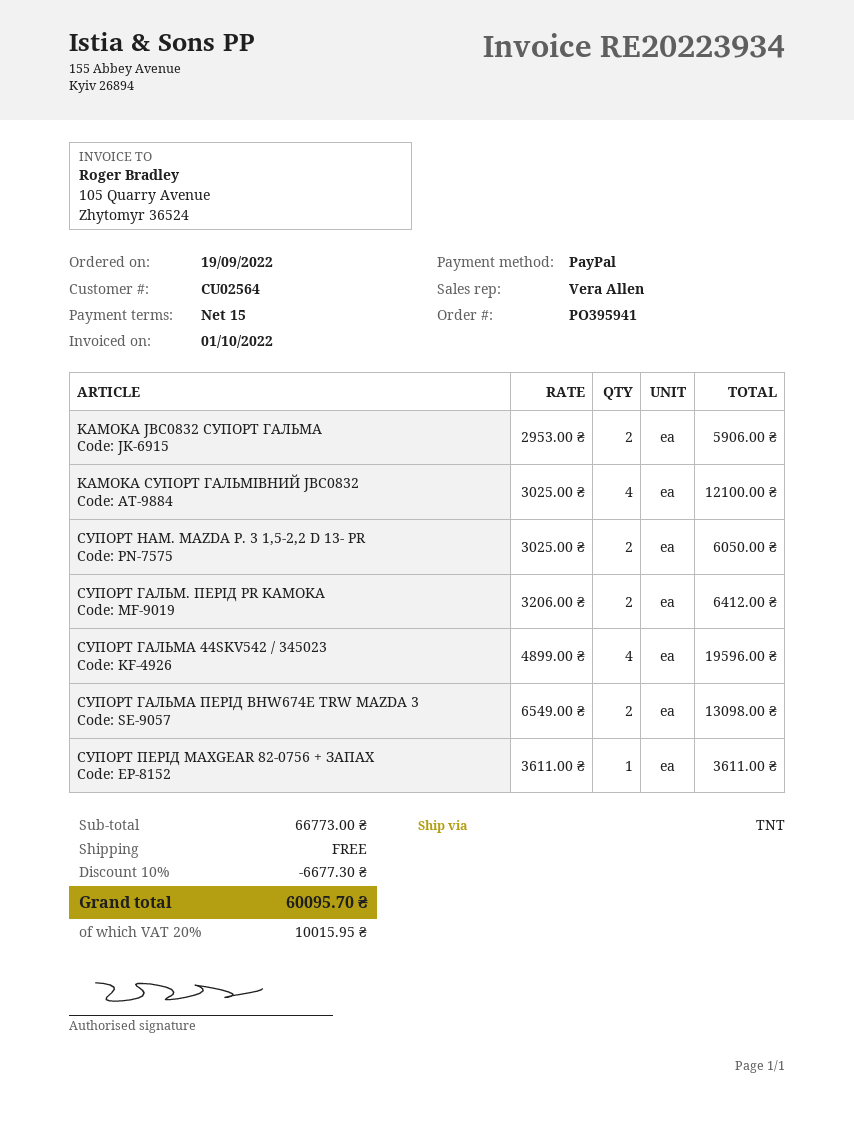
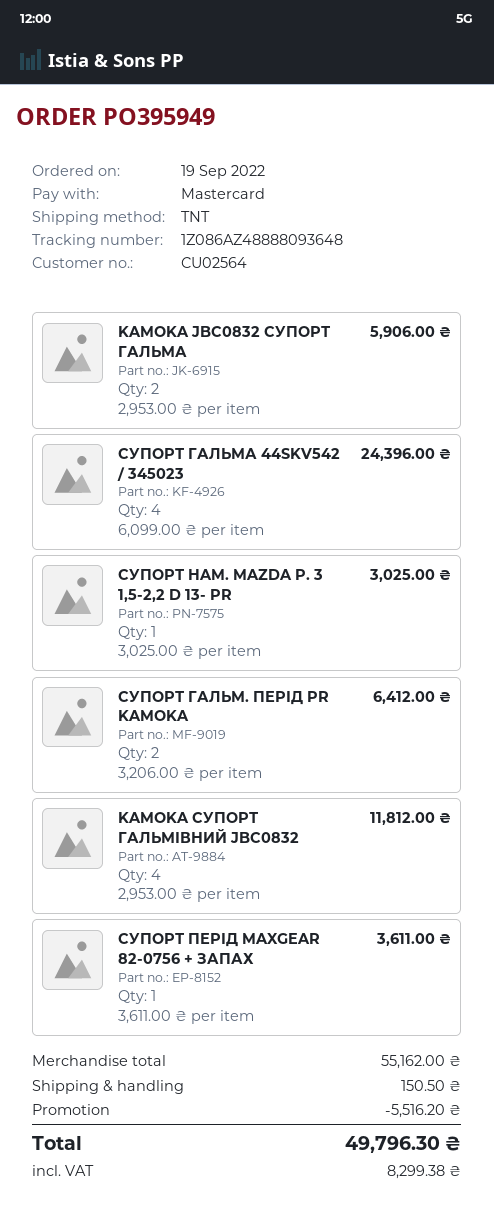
order number: PO395941 -> PO395949
payment method: PayPal -> Mastercard
KAMOKA СУПОРТ ГАЛЬМІВНИЙ JBC0832: 4 x 3025.00 = 12100.00 -> 4 x 2953.00 = 11812.00
СУПОРТ HAM. MAZDA P. 3 1,5-2,2 D 13- PR: 2 x 3025.00 = 6050.00 -> 1 x 3025.00 = 3025.00
СУПОРТ ГАЛЬМА 44SKV542 / 345023: 4 x 4899.00 = 19596.00 -> 4 x 6099.00 = 24396.00
СУПОРТ ГАЛЬМА ПЕРІД BHW674E TRW MAZDA 3: 2 x 6549.00 = 13098.00 -> none
subtotal: 66773.00 -> 55162.00
discount: 6677.30 -> 5516.20
shipping: 0.00 -> 150.50
tax: 10015.95 -> 8299.38
total: 60095.70 -> 49796.30

